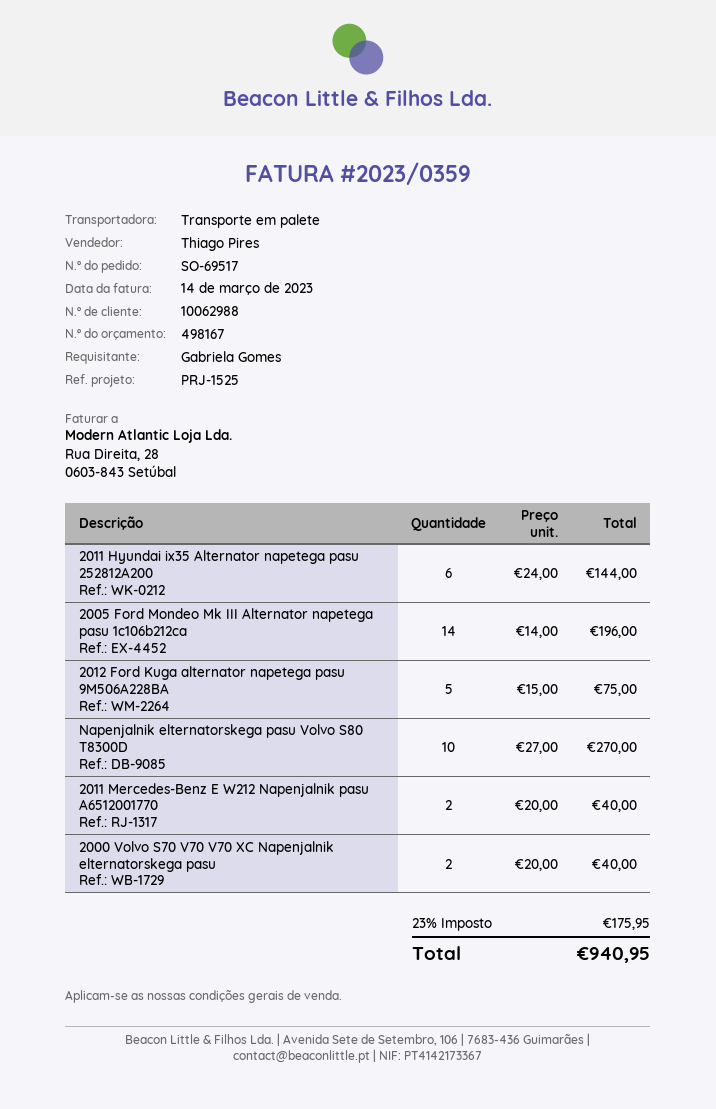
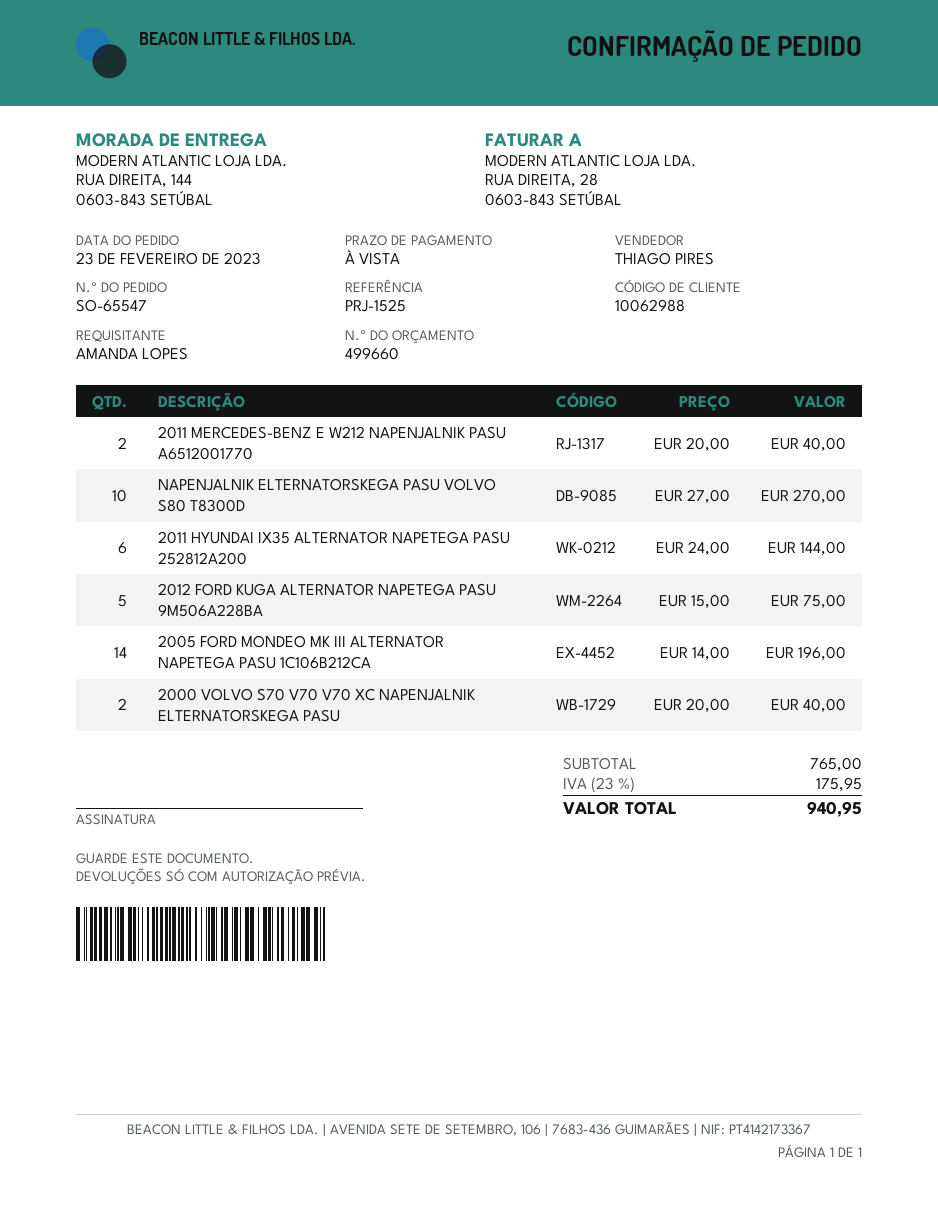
quote number: 498167 -> 499660
order number: SO-69517 -> SO-65547
ordered by: Gabriela Gomes -> AMANDA LOPES

